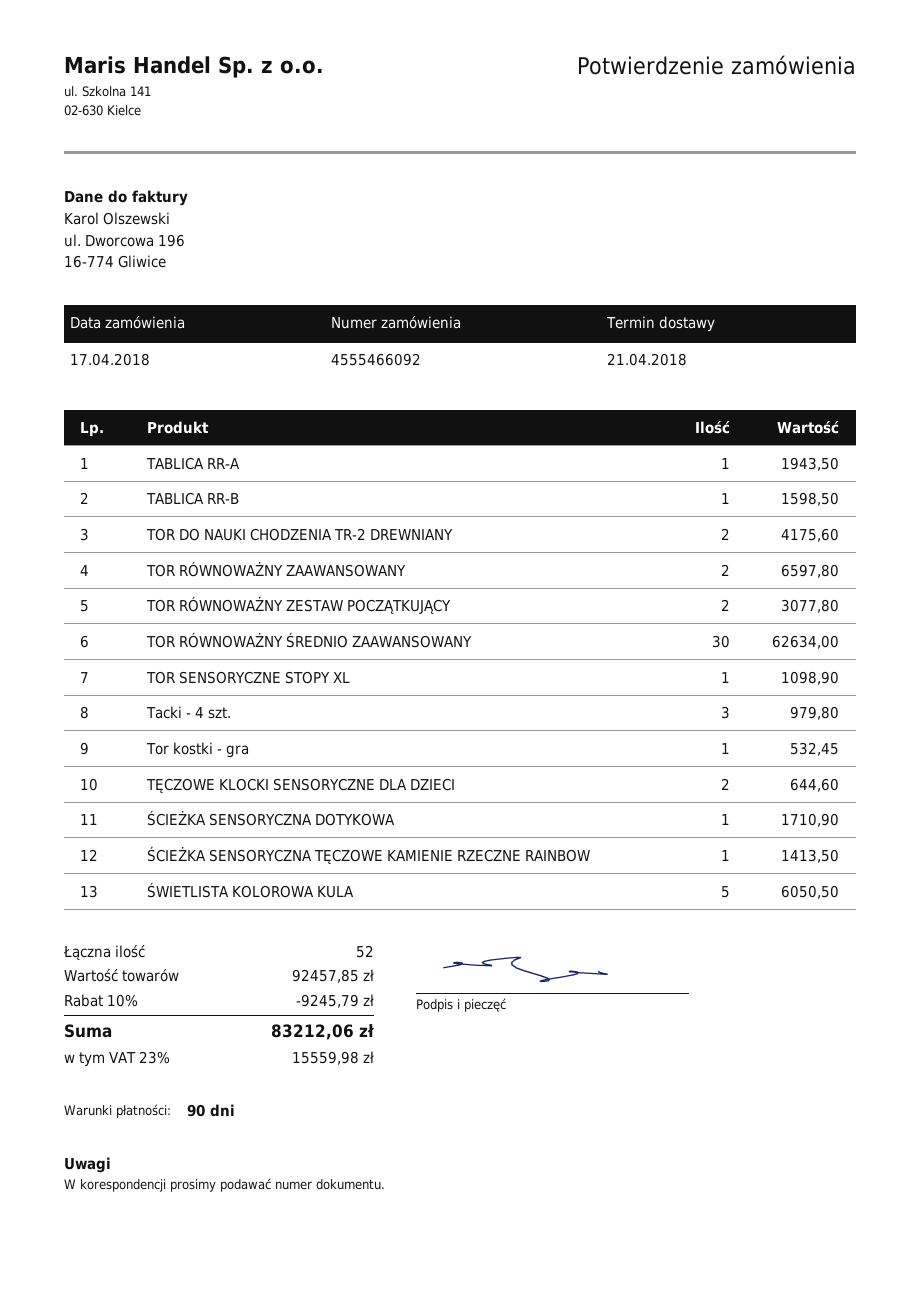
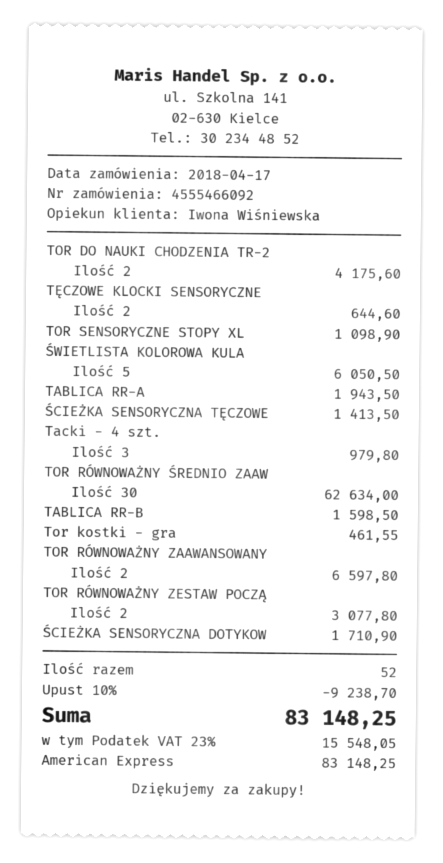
Tor kostki - gra: 1 for 532.45 -> 1 for 461.55
discount: 10% = 9245.79 -> 10% = 9238.70
tax: 23% = 15559.98 -> 23% = 15548.05
total: 83212.06 -> 83148.25

